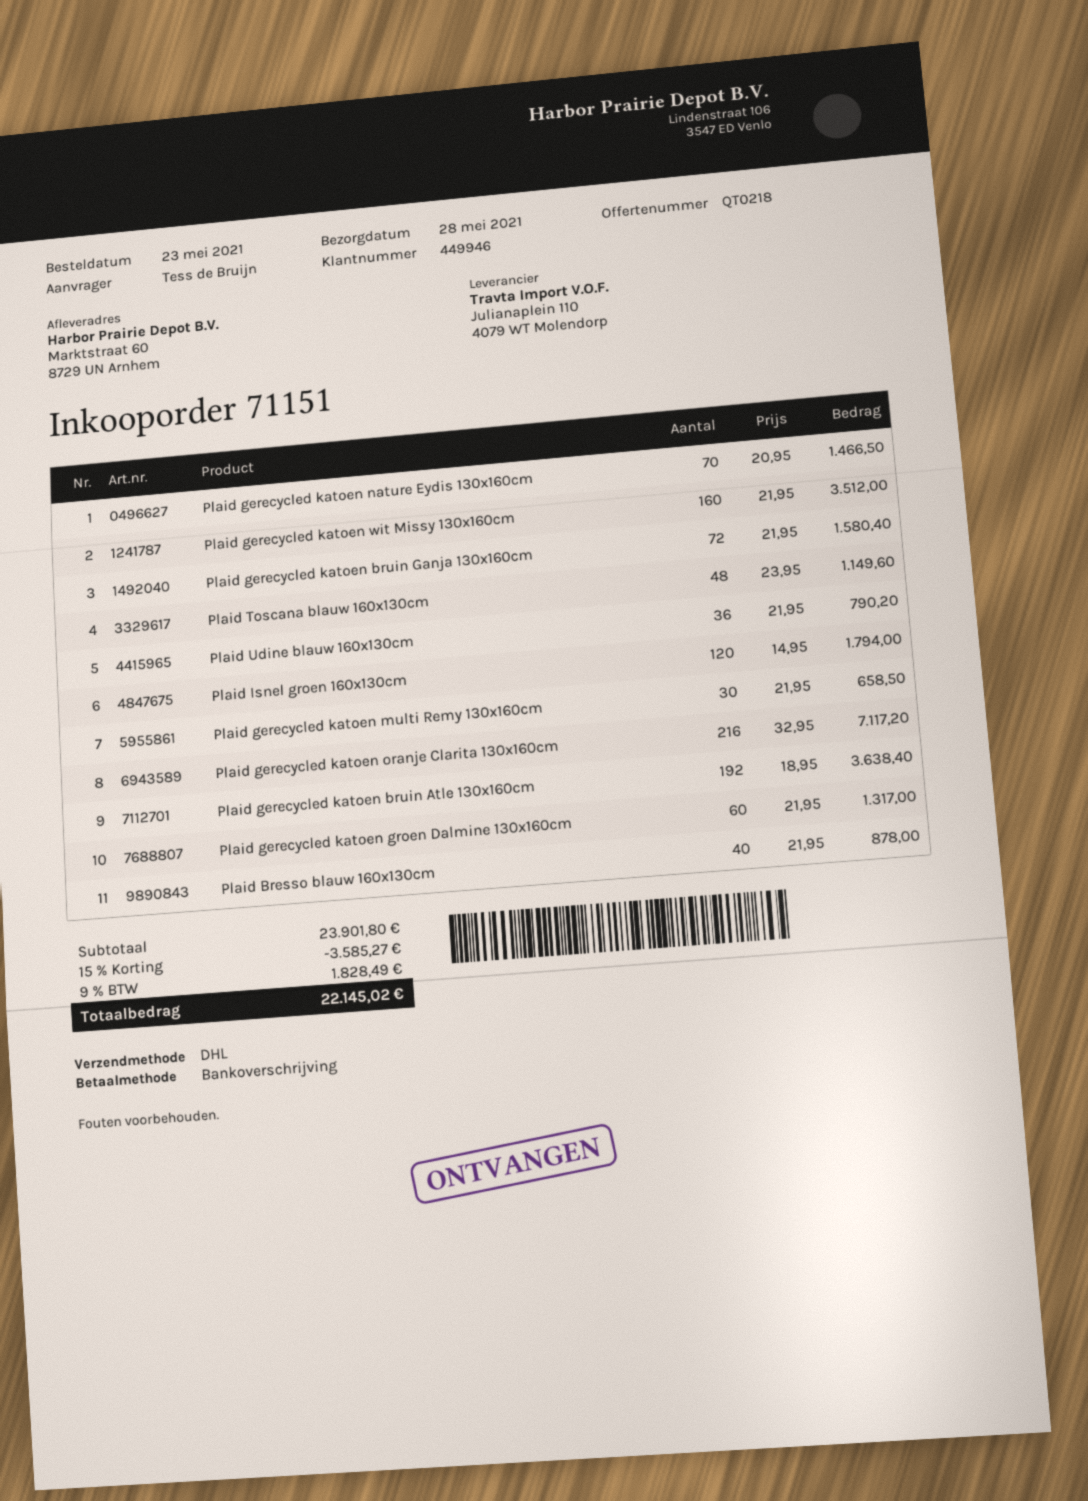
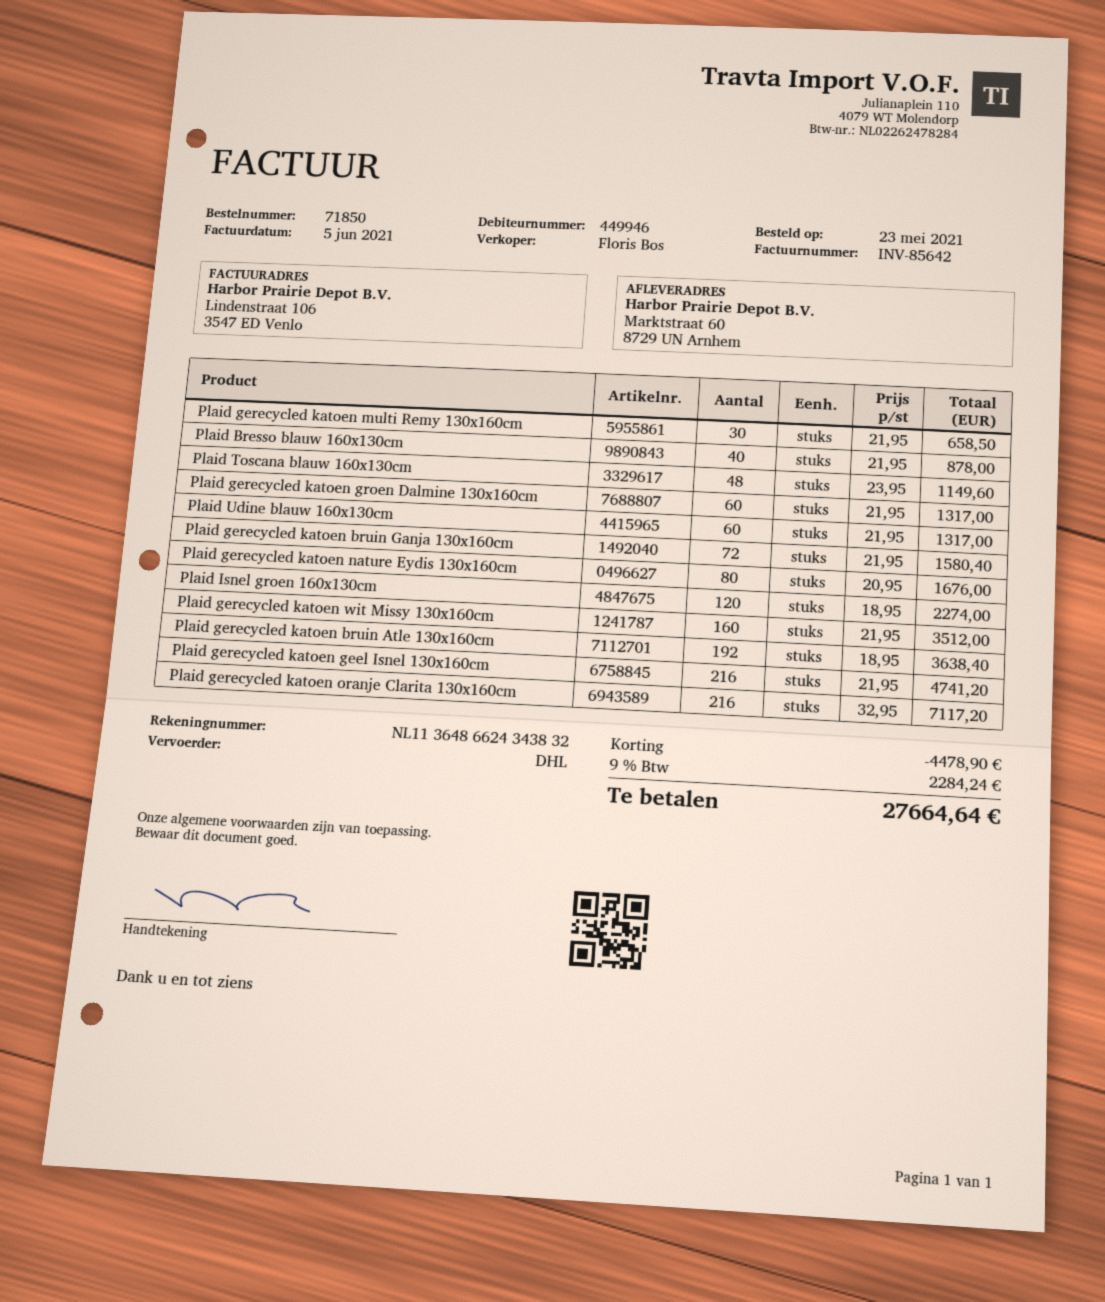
order number: 71151 -> 71850
Plaid gerecycled katoen nature Eydis 130x160cm: 70 x 20.95 = 1466.50 -> 80 x 20.95 = 1676.00
Plaid Udine blauw 160x130cm: 36 x 21.95 = 790.20 -> 60 x 21.95 = 1317.00
Plaid Isnel groen 160x130cm: 120 x 14.95 = 1794.00 -> 120 x 18.95 = 2274.00
Plaid gerecycled katoen geel Isnel 130x160cm: none -> 216 x 21.95 = 4741.20
discount: 3585.27 -> 4478.90
tax: 9% = 1828.49 -> 9% = 2284.24
total: 22145.02 -> 27664.64

